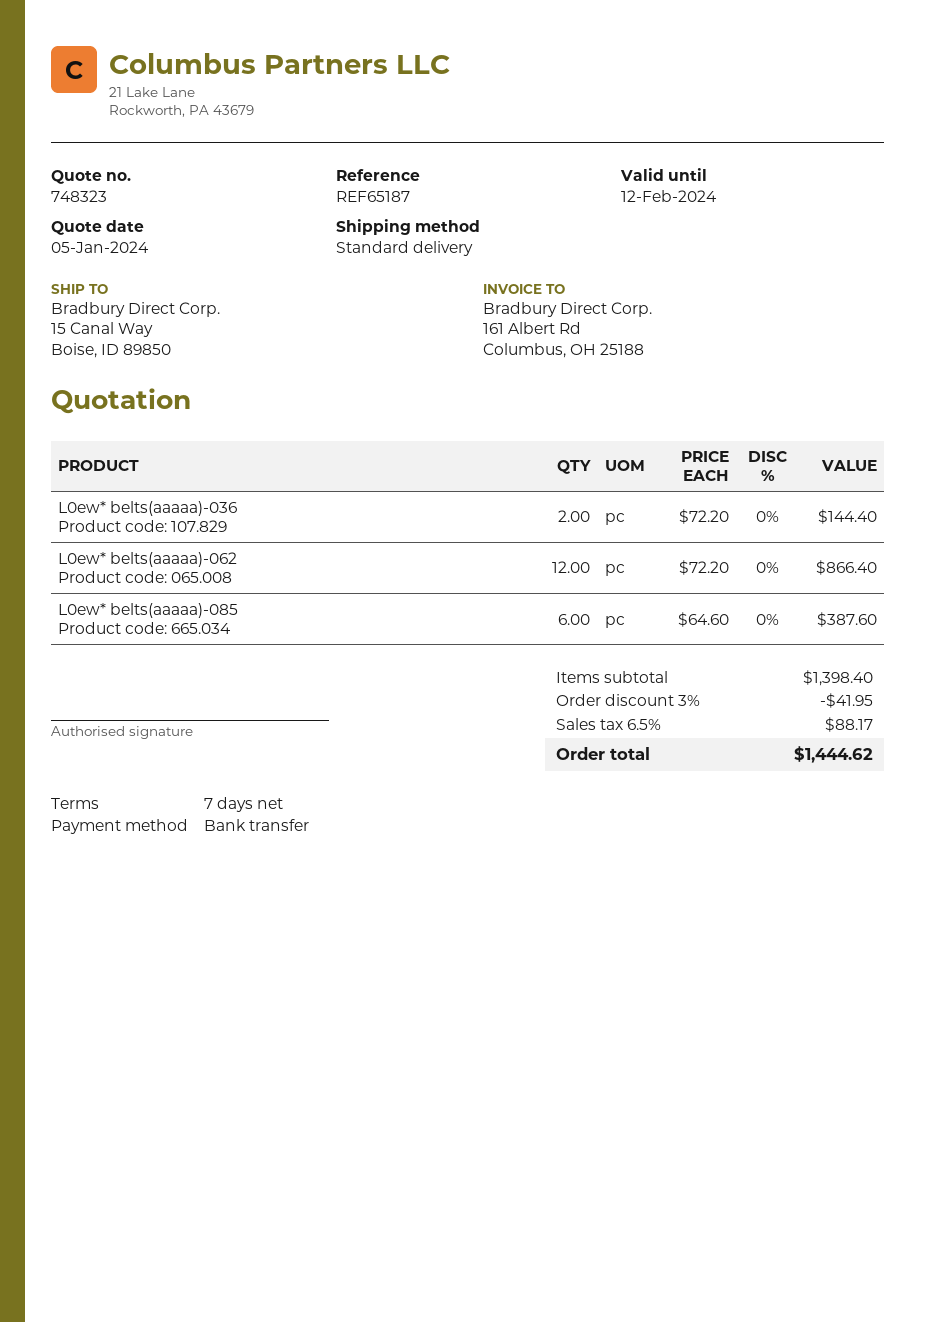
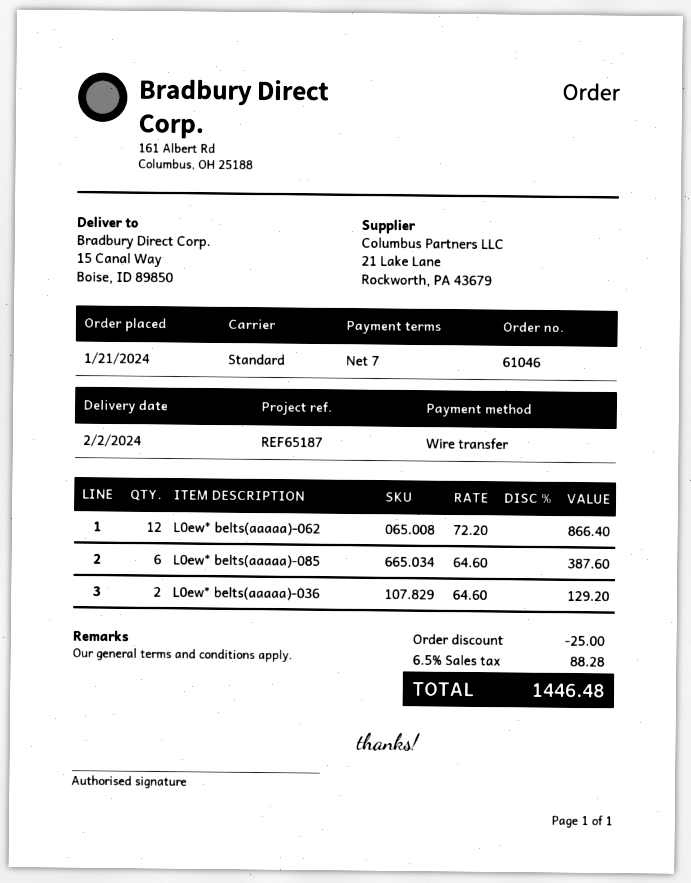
L0ew* belts(aaaaa)-036: 2 x 72.20 = 144.40 -> 2 x 64.60 = 129.20
discount: 41.95 -> 25.00
tax: 6.5% = 88.17 -> 6.5% = 88.28
total: 1444.62 -> 1446.48

